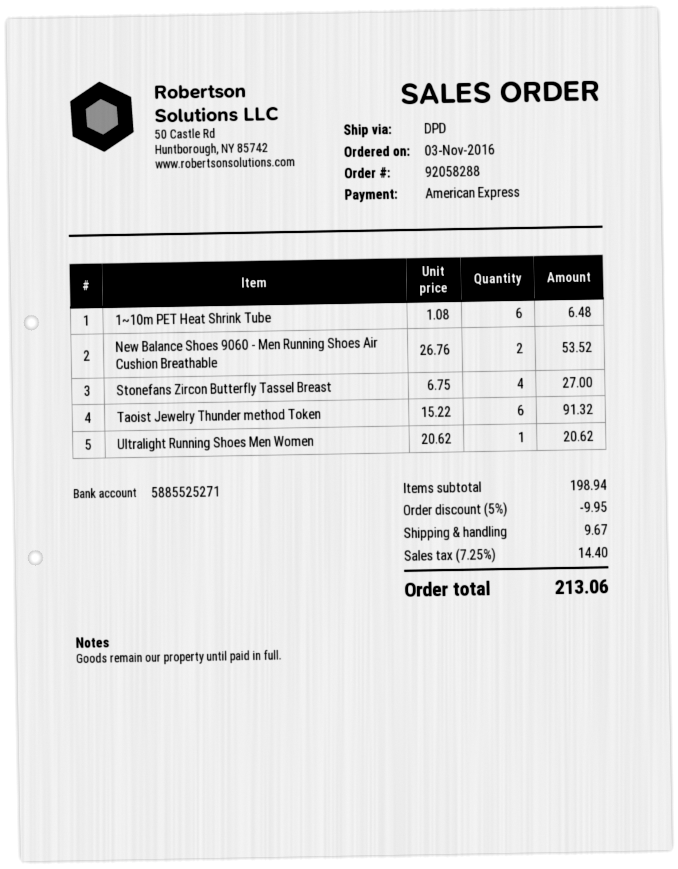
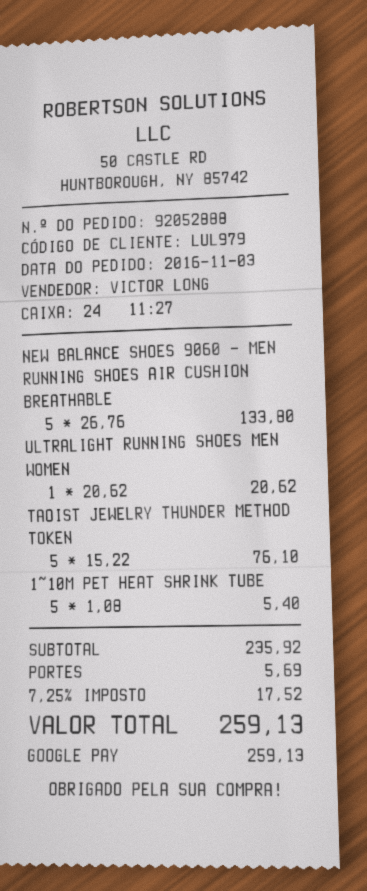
order number: 92058288 -> 92052888
payment method: American Express -> Google Pay
1~10m PET Heat Shrink Tube: 6 x 1.08 = 6.48 -> 5 x 1.08 = 5.40
New Balance Shoes 9060 - Men Running Shoes Air Cushion Breathable: 2 x 26.76 = 53.52 -> 5 x 26.76 = 133.80
Stonefans Zircon Butterfly Tassel Breast: 4 x 6.75 = 27.00 -> none
Taoist Jewelry Thunder method Token: 6 x 15.22 = 91.32 -> 5 x 15.22 = 76.10
subtotal: 198.94 -> 235.92
discount: 5% = 9.95 -> none
shipping: 9.67 -> 5.69
tax: 7.25% = 14.40 -> 7.25% = 17.52
total: 213.06 -> 259.13

